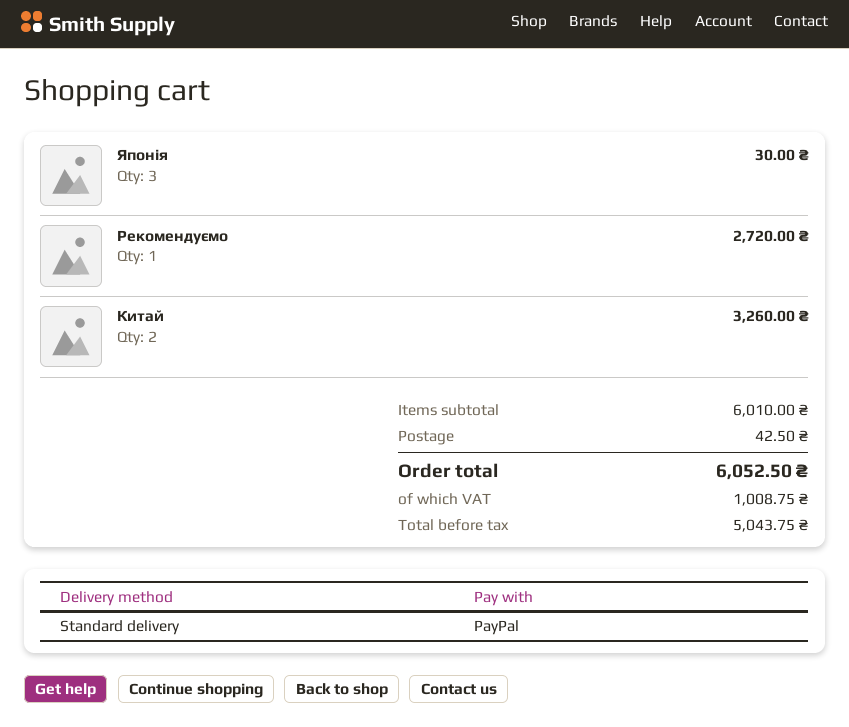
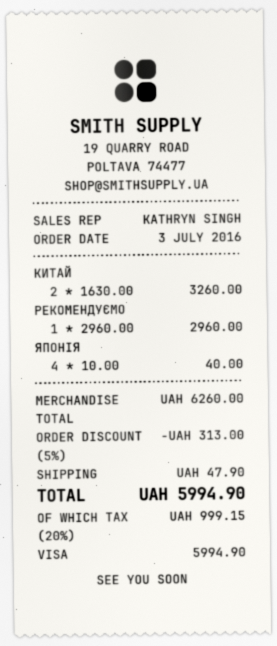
payment method: PayPal -> Visa
Японія: 3 for 30.00 -> 4 for 40.00
Рекомендуємо: 1 for 2720.00 -> 1 for 2960.00
subtotal: 6010.00 -> 6260.00
discount: none -> 5% = 313.00
shipping: 42.50 -> 47.90
tax: 1008.75 -> 999.15
total: 6052.50 -> 5994.90

